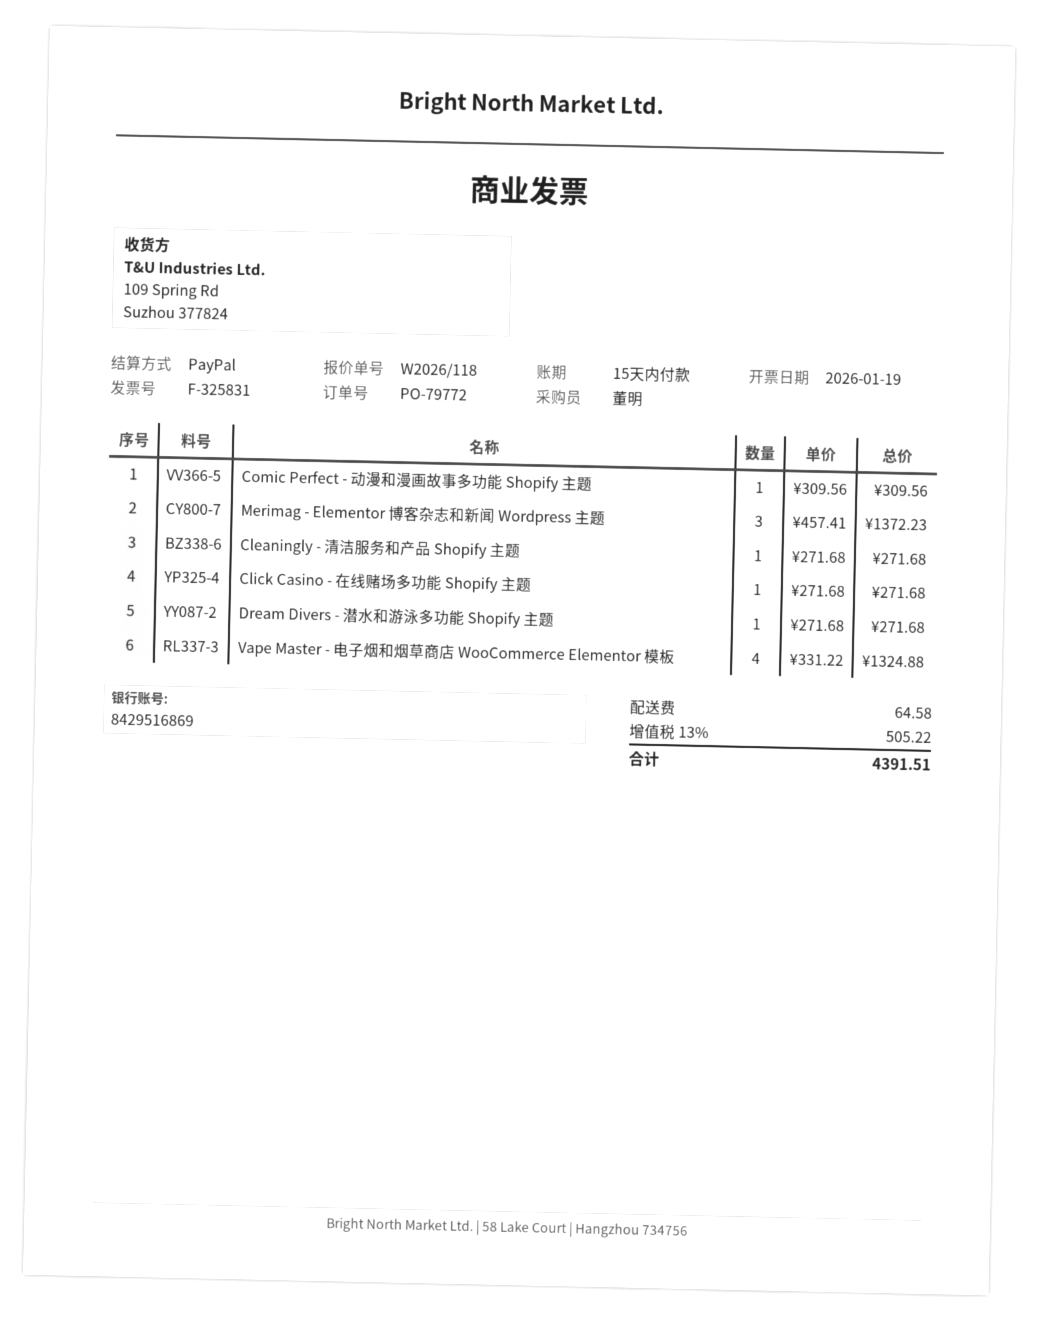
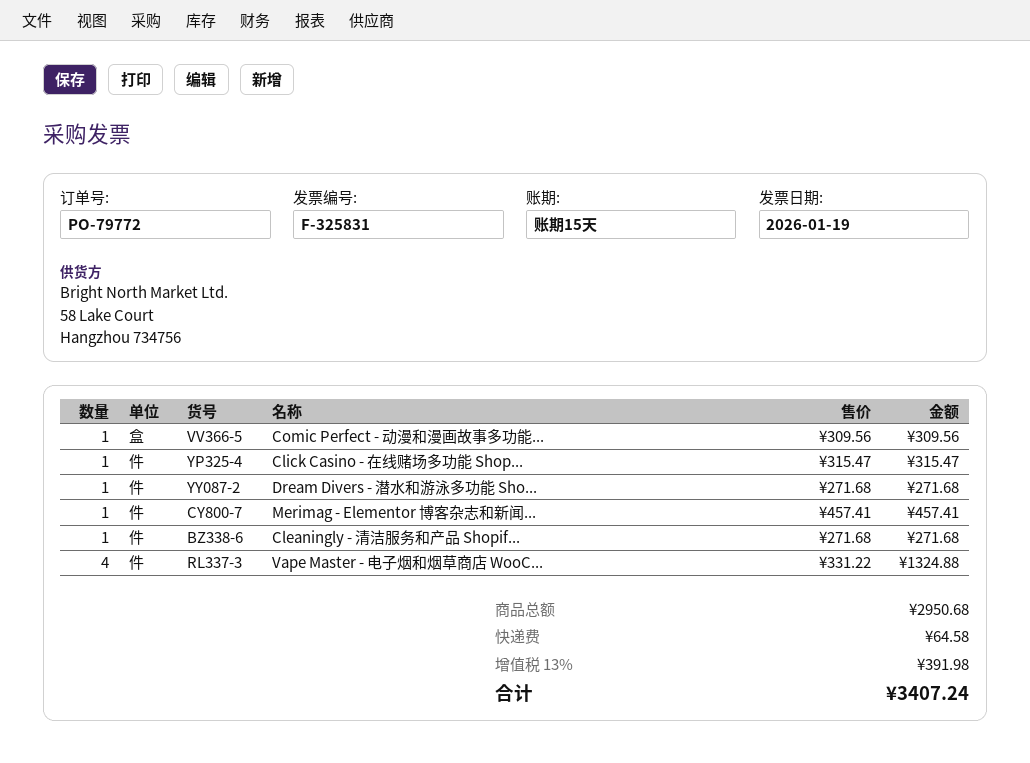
Merimag - Elementor 博客杂志和新闻 Wordpress 主题: 3 x 457.41 = 1372.23 -> 1 x 457.41 = 457.41
Click Casino - 在线赌场多功能 Shopify 主题: 1 x 271.68 = 271.68 -> 1 x 315.47 = 315.47
tax: 13% = 505.22 -> 13% = 391.98
total: 4391.51 -> 3407.24

